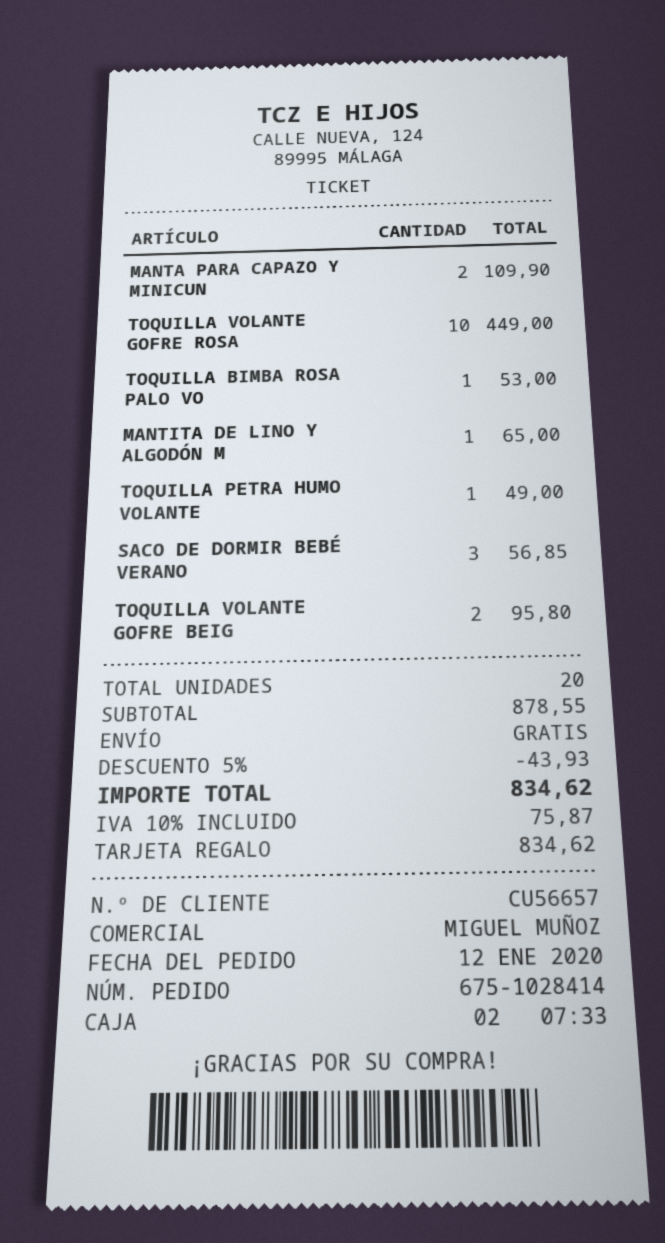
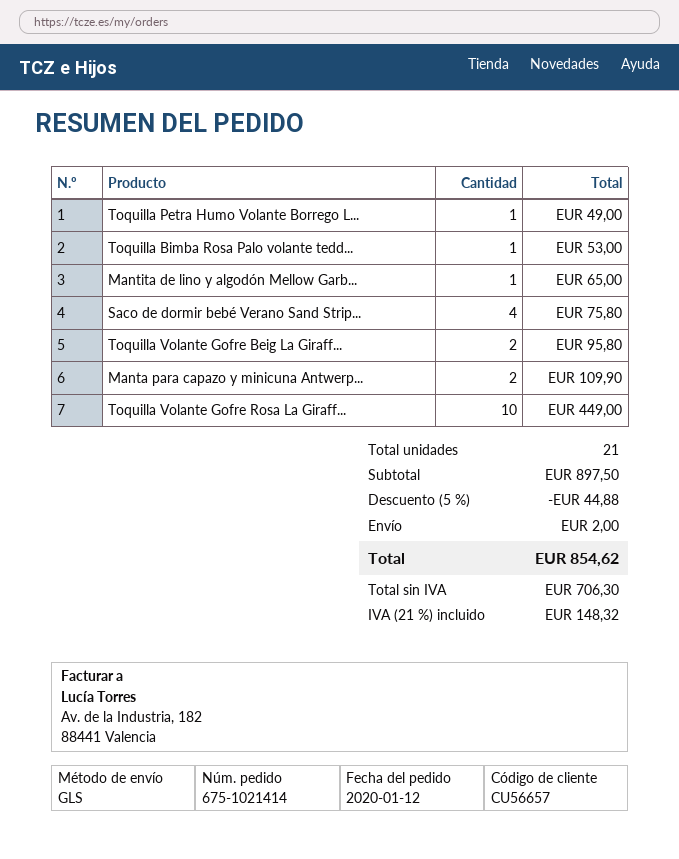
order number: 675-1028414 -> 675-1021414
SACO DE DORMIR BEBÉ VERANO: 3 for 56.85 -> 4 for 75.80
total quantity: 20 -> 21
subtotal: 878.55 -> 897.50
discount: 5% = 43.93 -> 5% = 44.88
shipping: 0.00 -> 2.00
tax: 10% = 75.87 -> 21% = 148.32
total: 834.62 -> 854.62

